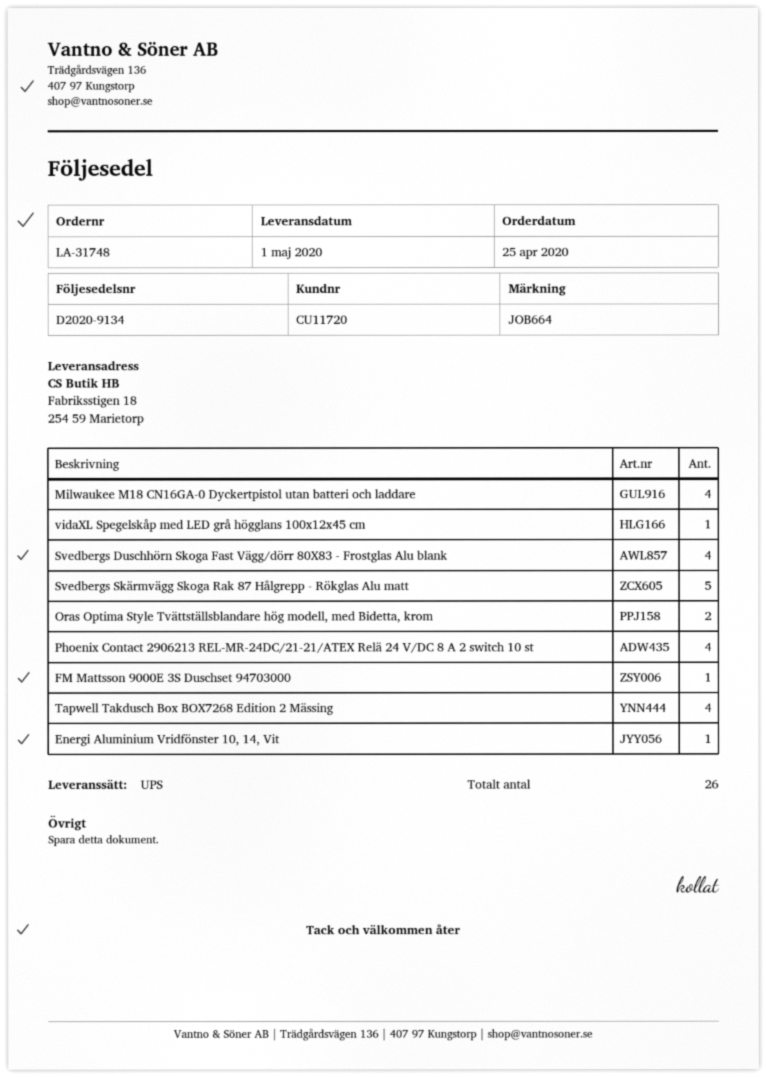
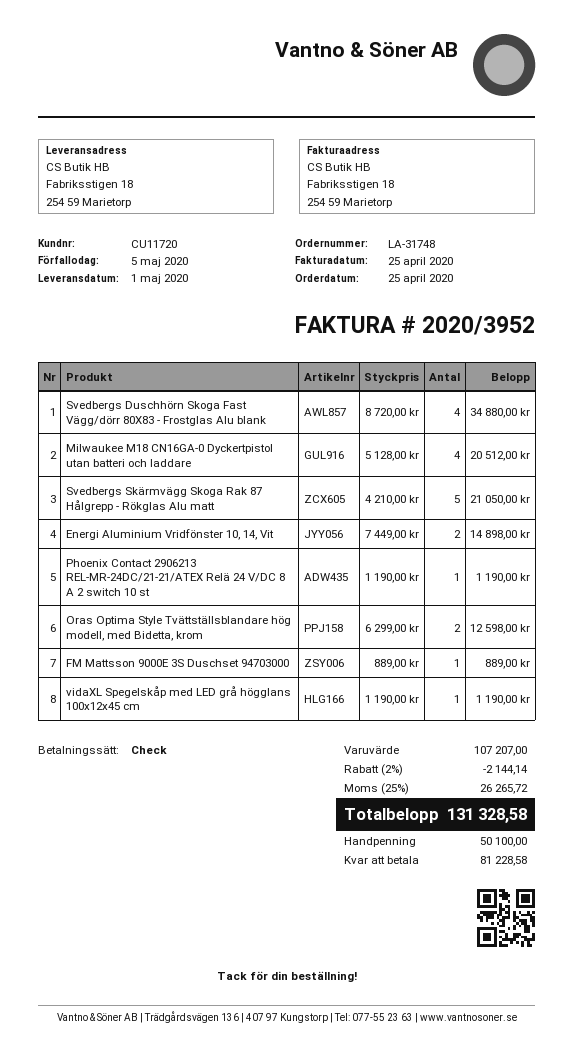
Phoenix Contact 2906213 REL-MR-24DC/21-21/ATEX Relä 24 V/DC 8 A 2 switch 10 st: 4 -> 1
Tapwell Takdusch Box BOX7268 Edition 2 Mässing: 4 -> none
Energi Aluminium Vridfönster 10, 14, Vit: 1 -> 2

